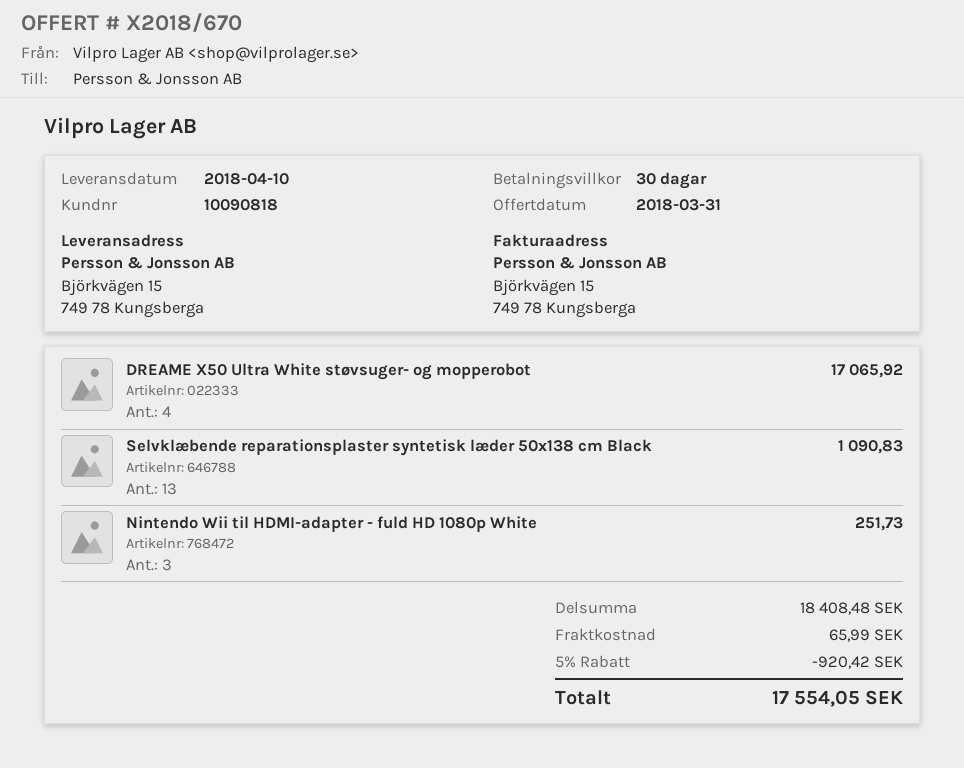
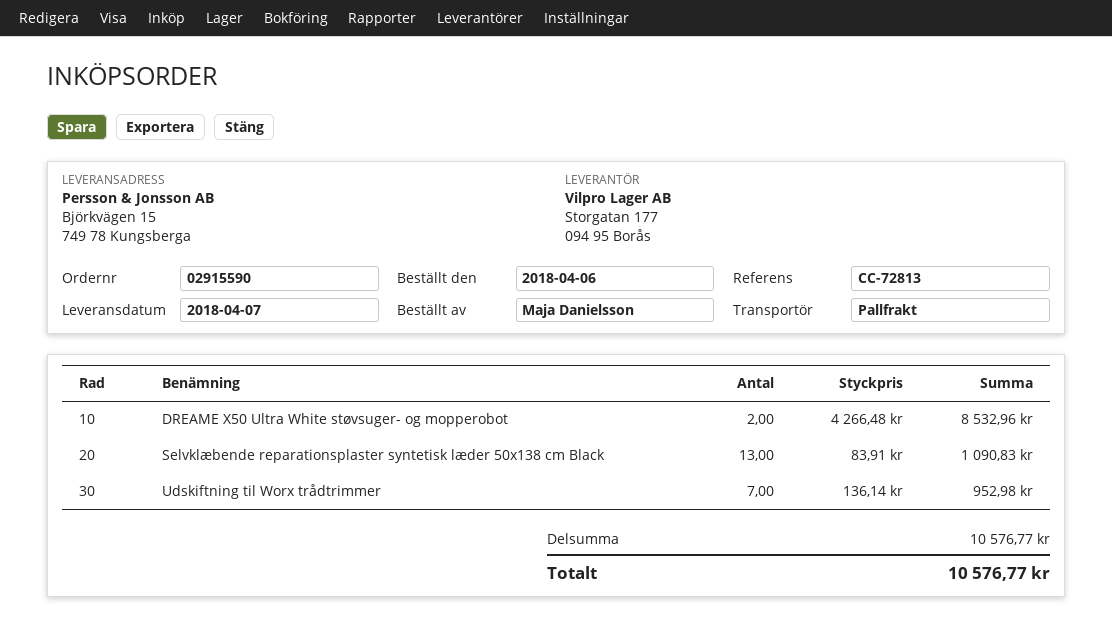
delivery date: 2018-04-10 -> 2018-04-07
DREAME X50 Ultra White støvsuger- og mopperobot: 4 for 17065.92 -> 2 for 8532.96
Nintendo Wii til HDMI-adapter - fuld HD 1080p White: 3 for 251.73 -> none
Udskiftning til Worx trådtrimmer: none -> 7 for 952.98
subtotal: 18408.48 -> 10576.77
discount: 5% = 920.42 -> none
shipping: 65.99 -> none
total: 17554.05 -> 10576.77

